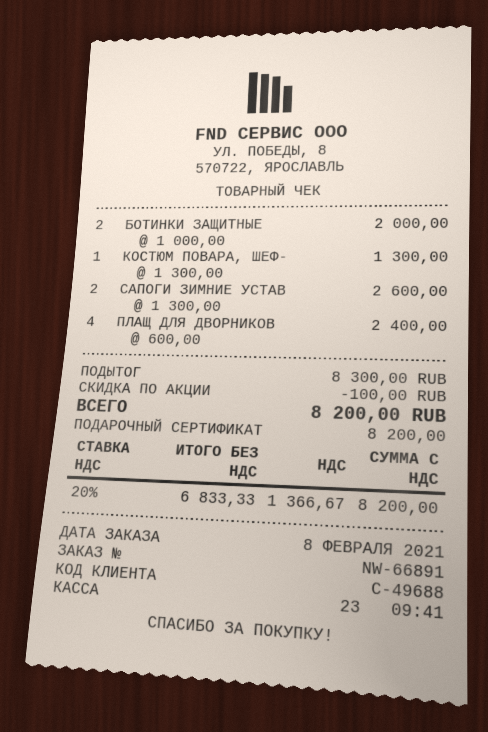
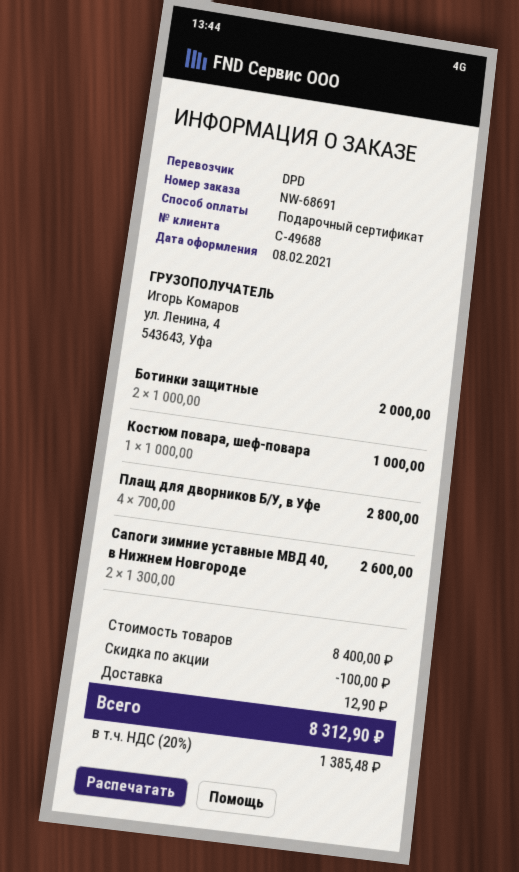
order number: NW-66891 -> NW-68691
КОСТЮМ ПОВАРА, ШЕФ-: 1 x 1300.00 = 1300.00 -> 1 x 1000.00 = 1000.00
ПЛАЩ ДЛЯ ДВОРНИКОВ: 4 x 600.00 = 2400.00 -> 4 x 700.00 = 2800.00
subtotal: 8300.00 -> 8400.00
shipping: none -> 12.90
tax: 20% = 1366.67 -> 20% = 1385.48
total: 8200.00 -> 8312.90

